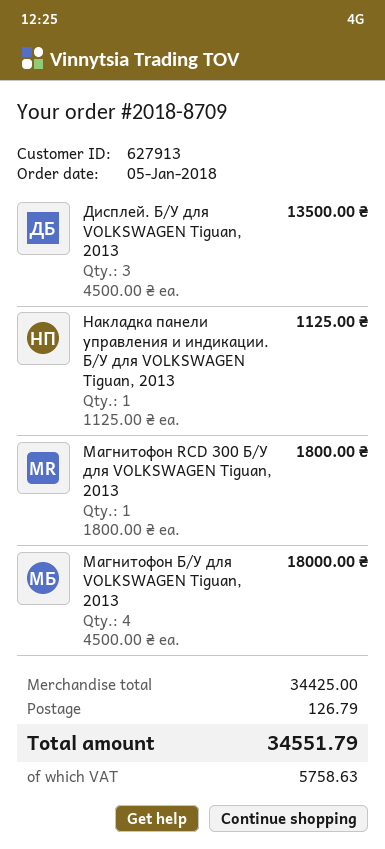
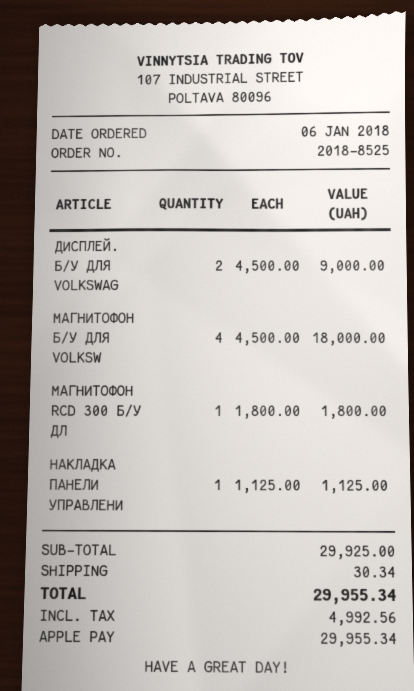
order number: 2018-8709 -> 2018-8525
order date: 2018-01-05 -> 2018-01-06
Дисплей. Б/У для VOLKSWAGEN Tiguan, 2013: 3 x 4500.00 = 13500.00 -> 2 x 4500.00 = 9000.00
subtotal: 34425.00 -> 29925.00
shipping: 126.79 -> 30.34
tax: 5758.63 -> 4992.56
total: 34551.79 -> 29955.34

